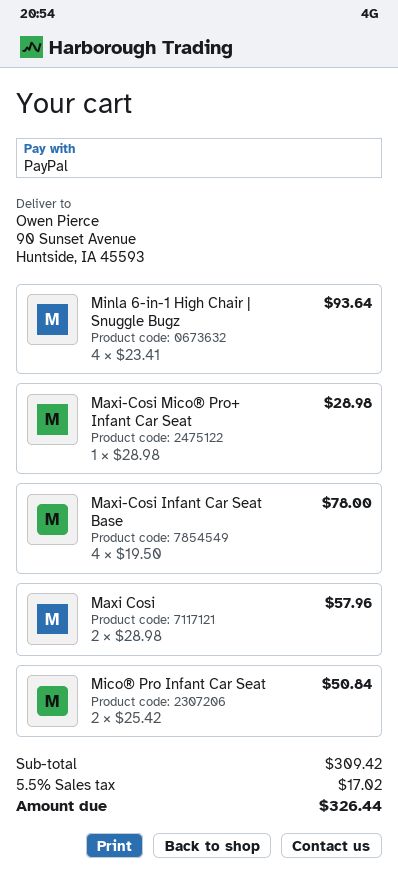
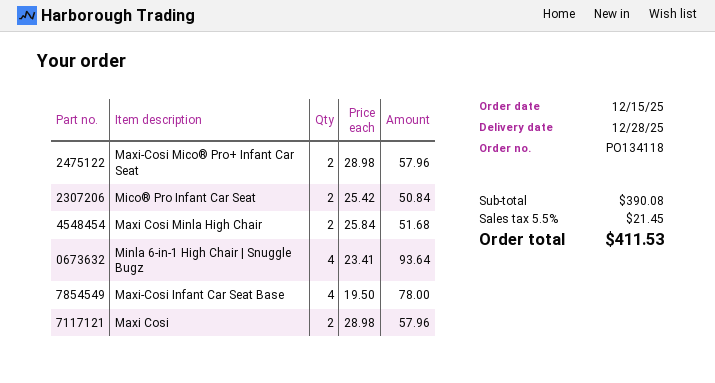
Maxi-Cosi Mico® Pro+ Infant Car Seat: 1 x 28.98 = 28.98 -> 2 x 28.98 = 57.96
Maxi Cosi Minla High Chair: none -> 2 x 25.84 = 51.68
subtotal: 309.42 -> 390.08
tax: 5.5% = 17.02 -> 5.5% = 21.45
total: 326.44 -> 411.53

